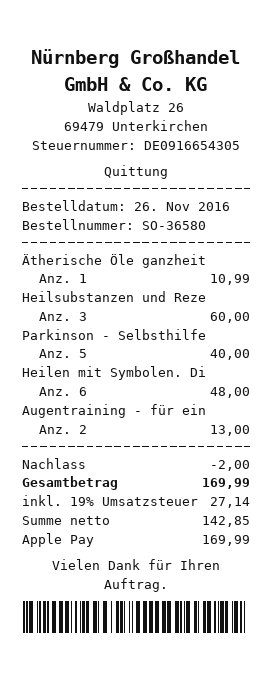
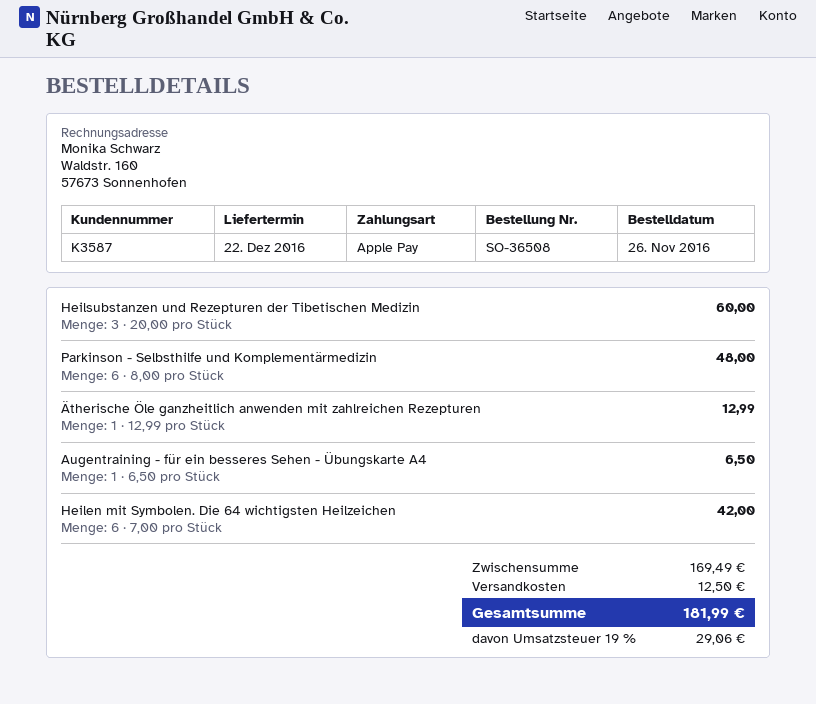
order number: SO-36580 -> SO-36508
Ätherische Öle ganzheit: 1 for 10.99 -> 1 for 12.99
Parkinson - Selbsthilfe: 5 for 40.00 -> 6 for 48.00
Heilen mit Symbolen. Di: 6 for 48.00 -> 6 for 42.00
Augentraining - für ein: 2 for 13.00 -> 1 for 6.50
discount: 2.00 -> none
shipping: none -> 12.50
tax: 19% = 27.14 -> 19% = 29.06
total: 169.99 -> 181.99

